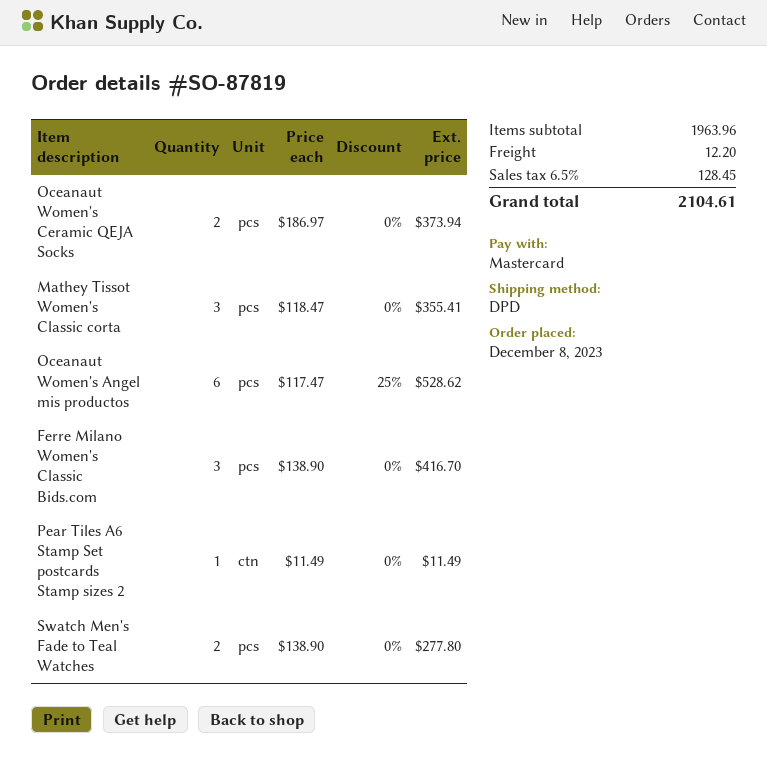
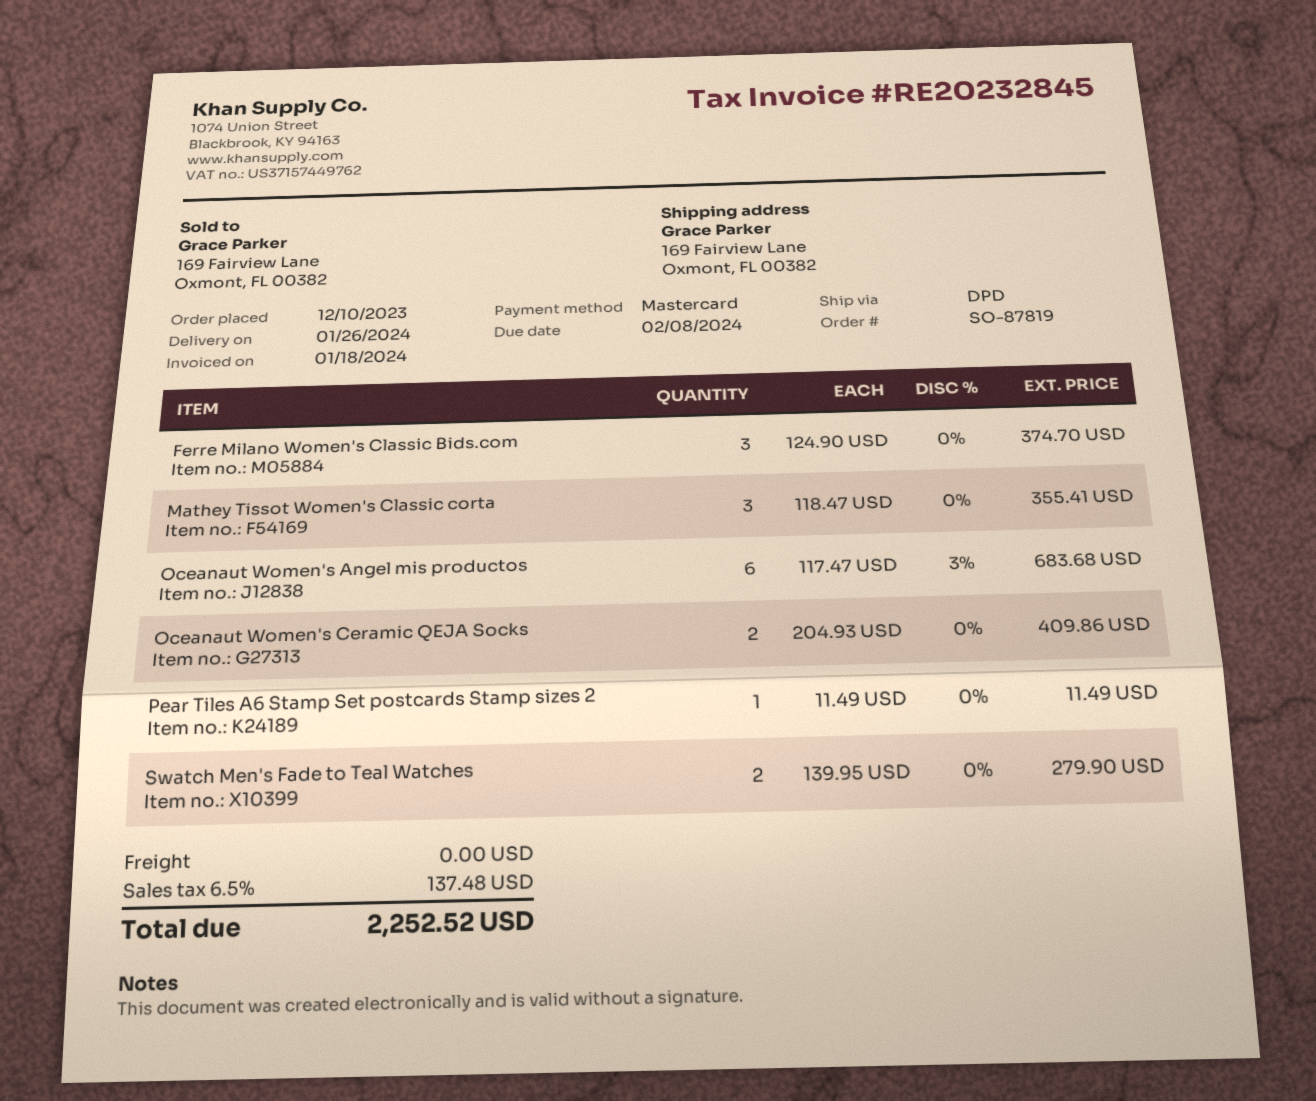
order date: 2023-12-08 -> 2023-12-10
Oceanaut Women's Ceramic QEJA Socks: 2 x 186.97 = 373.94 -> 2 x 204.93 = 409.86
Oceanaut Women's Angel mis productos: 6 x 117.47 - 25% = 528.62 -> 6 x 117.47 - 3% = 683.68
Ferre Milano Women's Classic Bids.com: 3 x 138.90 = 416.70 -> 3 x 124.90 = 374.70
Swatch Men's Fade to Teal Watches: 2 x 138.90 = 277.80 -> 2 x 139.95 = 279.90
shipping: 12.20 -> 0.00
tax: 6.5% = 128.45 -> 6.5% = 137.48
total: 2104.61 -> 2252.52

